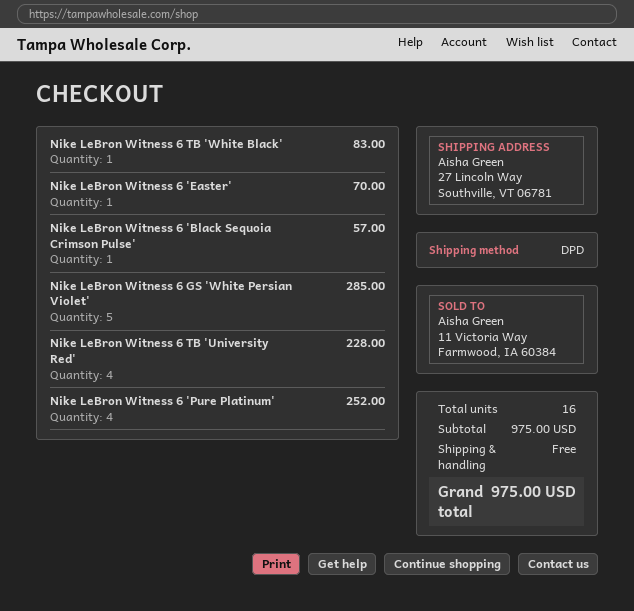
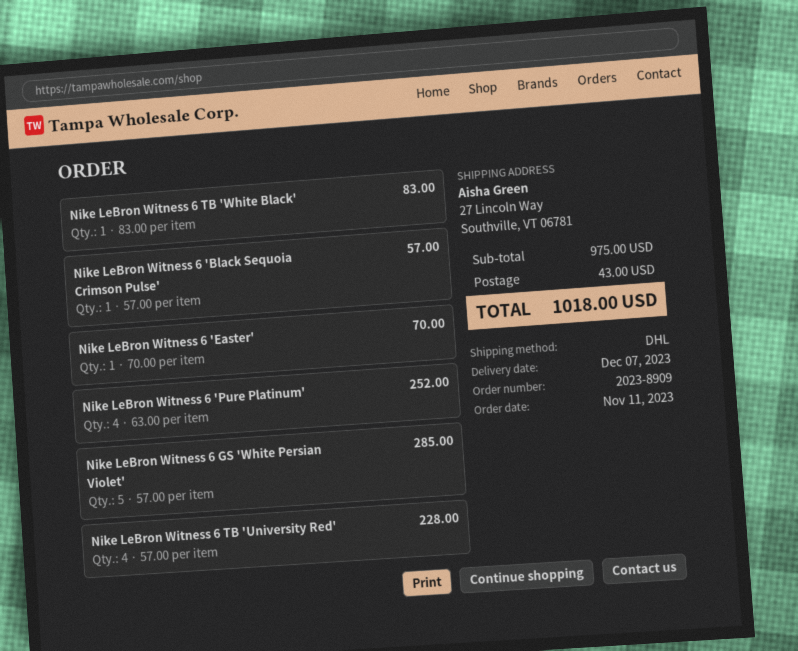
shipping method: DPD -> DHL
shipping: 0.00 -> 43.00
total: 975.00 -> 1018.00

